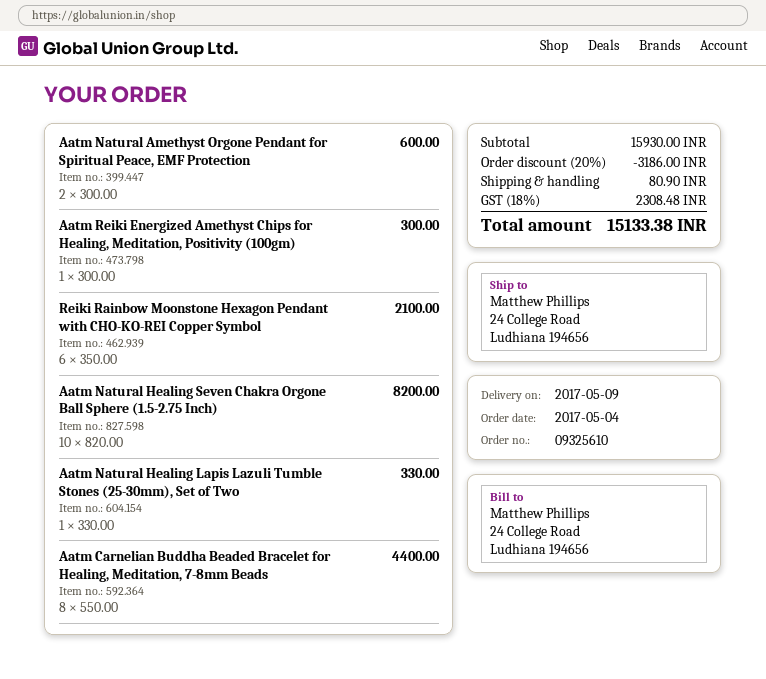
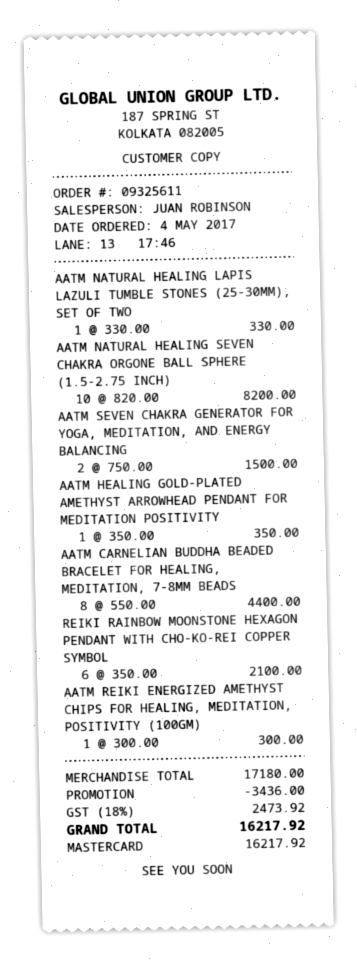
order number: 09325610 -> 09325611
Aatm Natural Amethyst Orgone Pendant for Spiritual Peace, EMF Protection: 2 x 300.00 = 600.00 -> none
AATM SEVEN CHAKRA GENERATOR FOR YOGA, MEDITATION, AND ENERGY BALANCING: none -> 2 x 750.00 = 1500.00
AATM HEALING GOLD-PLATED AMETHYST ARROWHEAD PENDANT FOR MEDITATION POSITIVITY: none -> 1 x 350.00 = 350.00
subtotal: 15930.00 -> 17180.00
discount: 3186.00 -> 3436.00
shipping: 80.90 -> none
tax: 18% = 2308.48 -> 18% = 2473.92
total: 15133.38 -> 16217.92

